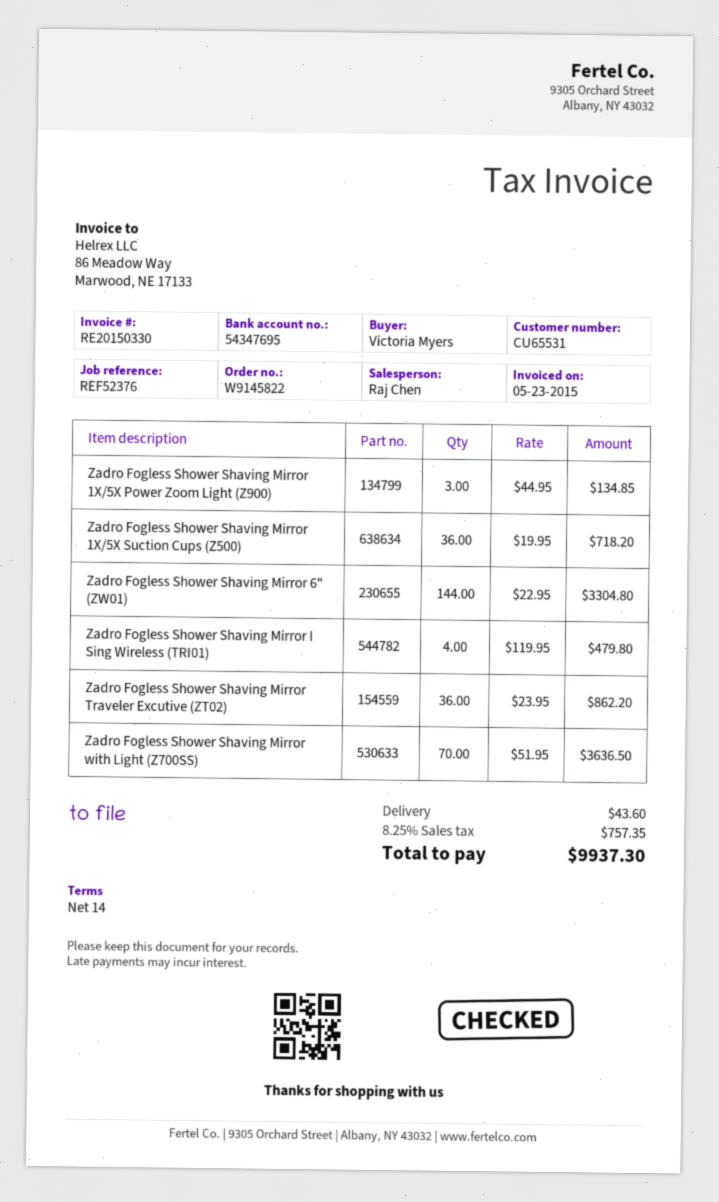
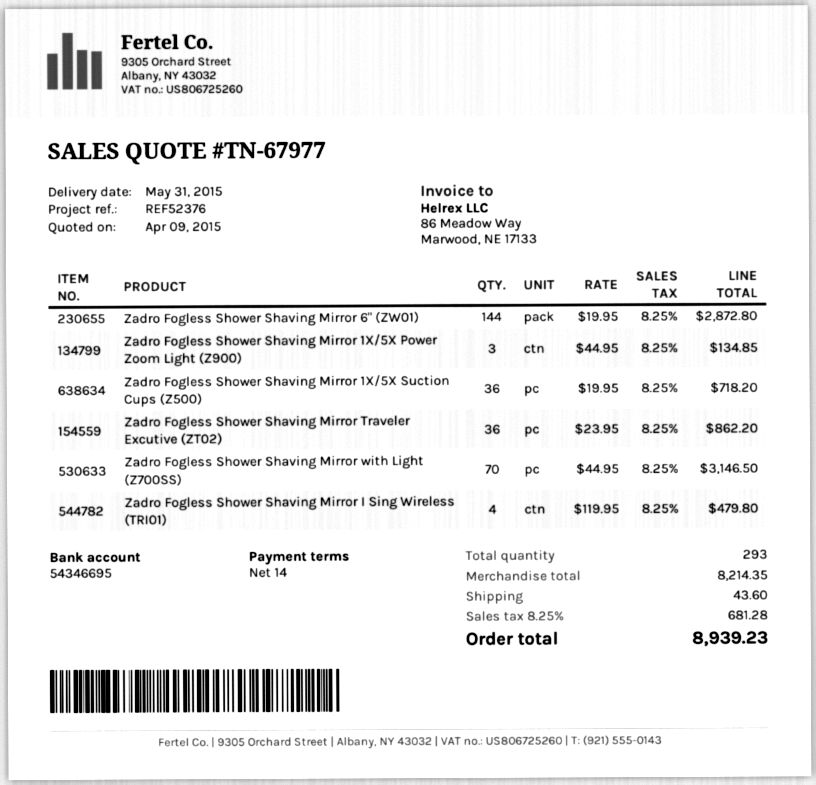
bank account: 54347695 -> 54346695
Zadro Fogless Shower Shaving Mirror 6" (ZW01): 144 x 22.95 = 3304.80 -> 144 x 19.95 = 2872.80
Zadro Fogless Shower Shaving Mirror with Light (Z700SS): 70 x 51.95 = 3636.50 -> 70 x 44.95 = 3146.50
tax: 8.25% = 757.35 -> 8.25% = 681.28
total: 9937.30 -> 8939.23

